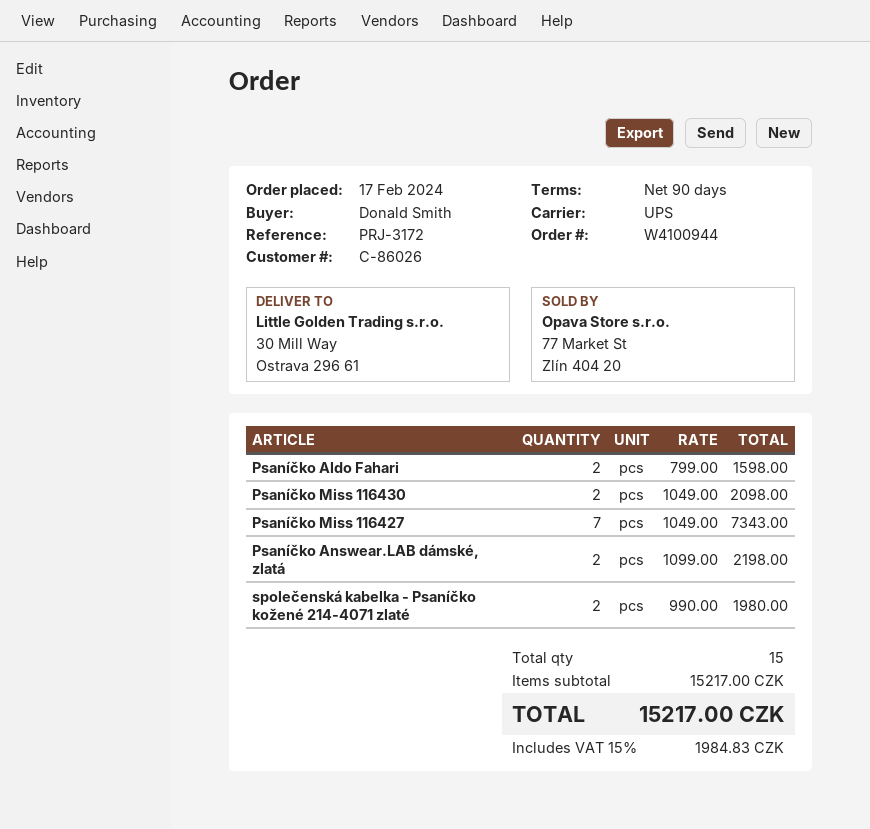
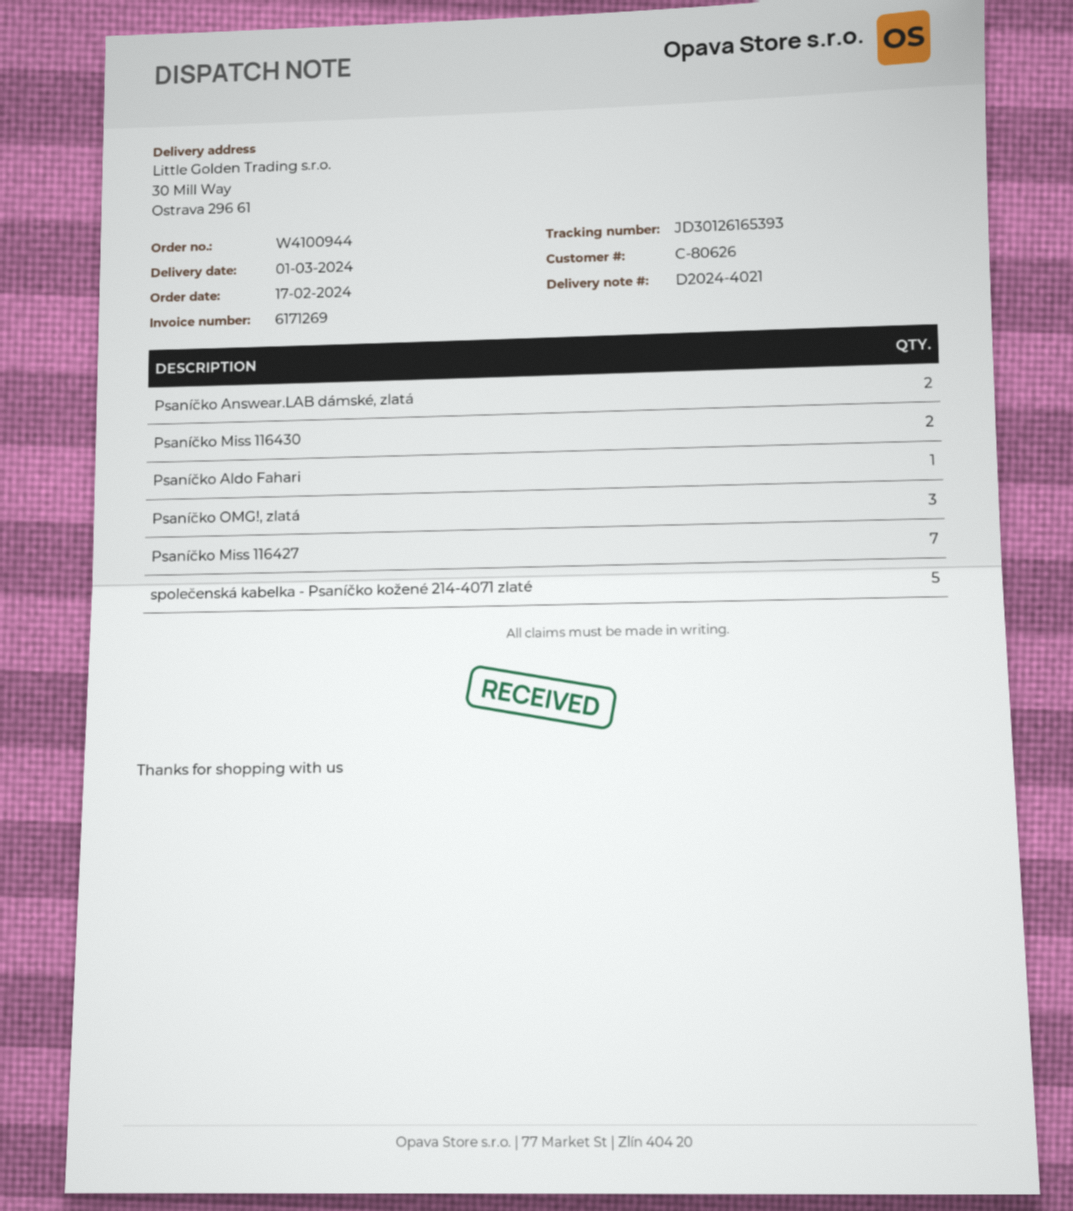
customer number: C-86026 -> C-80626
Psaníčko Aldo Fahari: 2 -> 1
společenská kabelka - Psaníčko kožené 214-4071 zlaté: 2 -> 5
Psaníčko OMG!, zlatá: none -> 3

